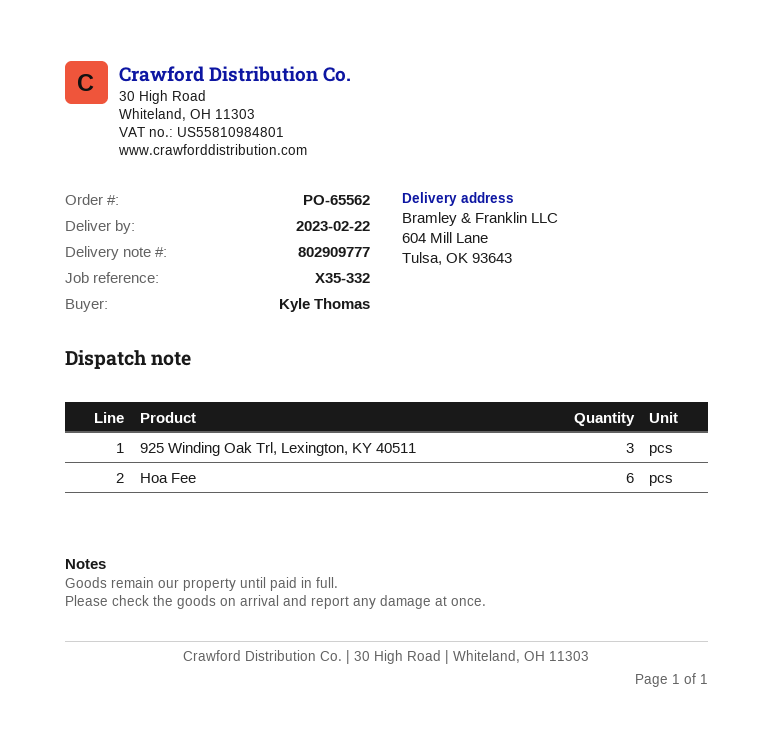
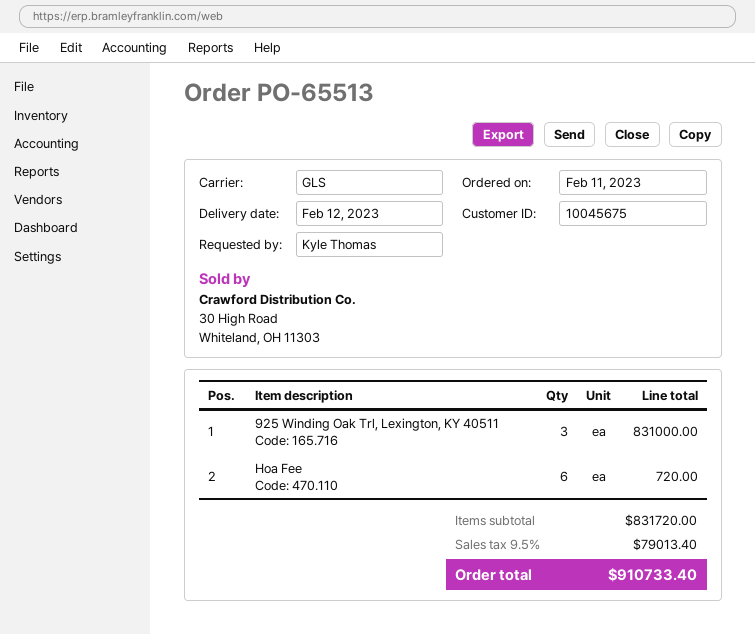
order number: PO-65562 -> PO-65513
delivery date: 2023-02-22 -> 2023-02-12

